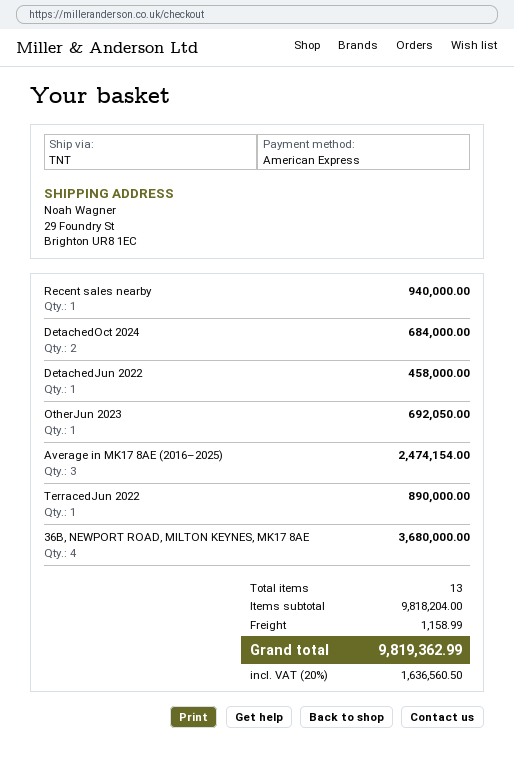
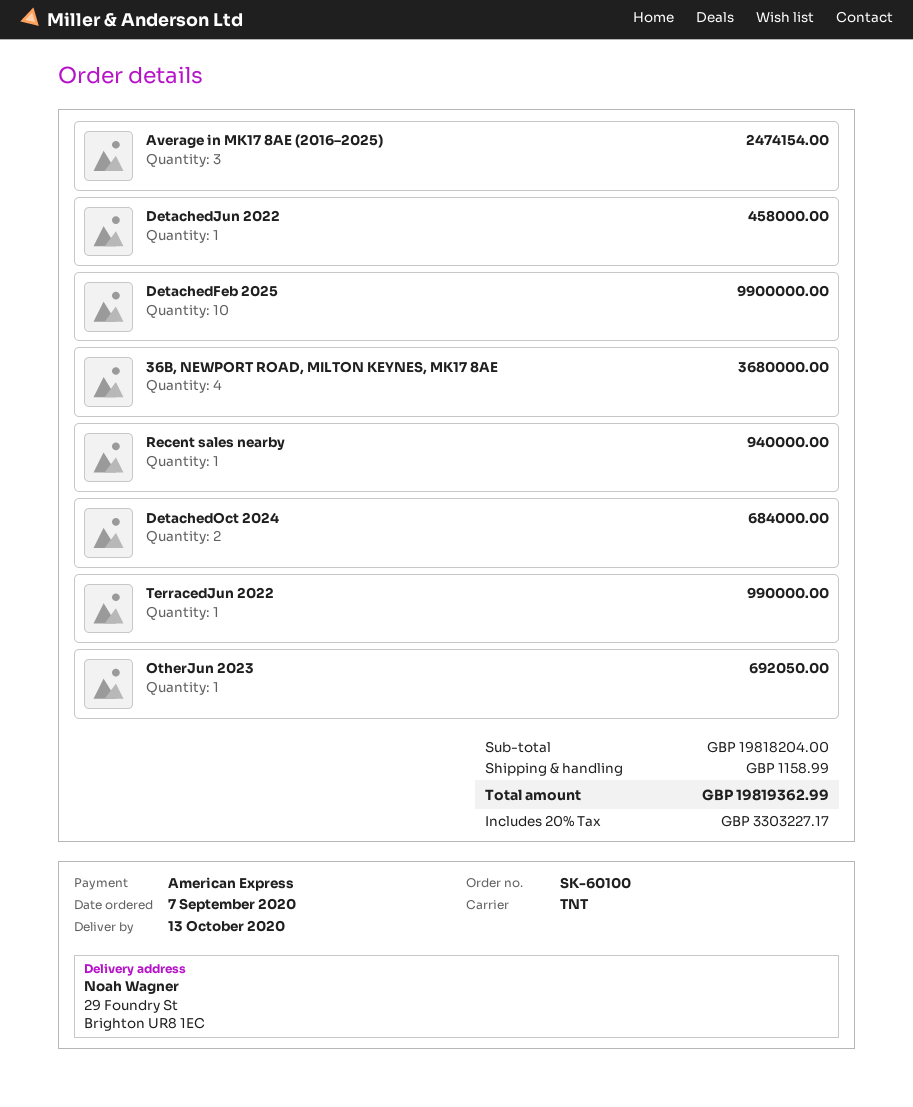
TerracedJun 2022: 1 for 890000.00 -> 1 for 990000.00
DetachedFeb 2025: none -> 10 for 9900000.00
subtotal: 9818204.00 -> 19818204.00
tax: 20% = 1636560.50 -> 20% = 3303227.17
total: 9819362.99 -> 19819362.99

